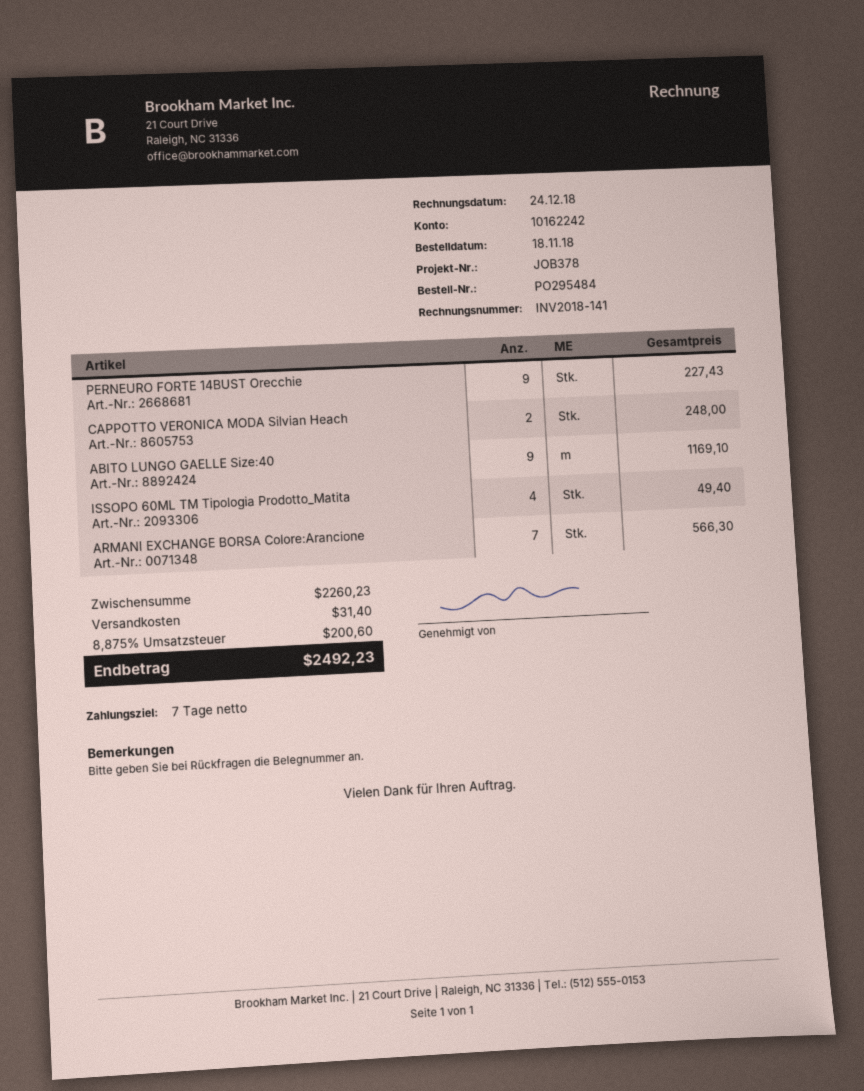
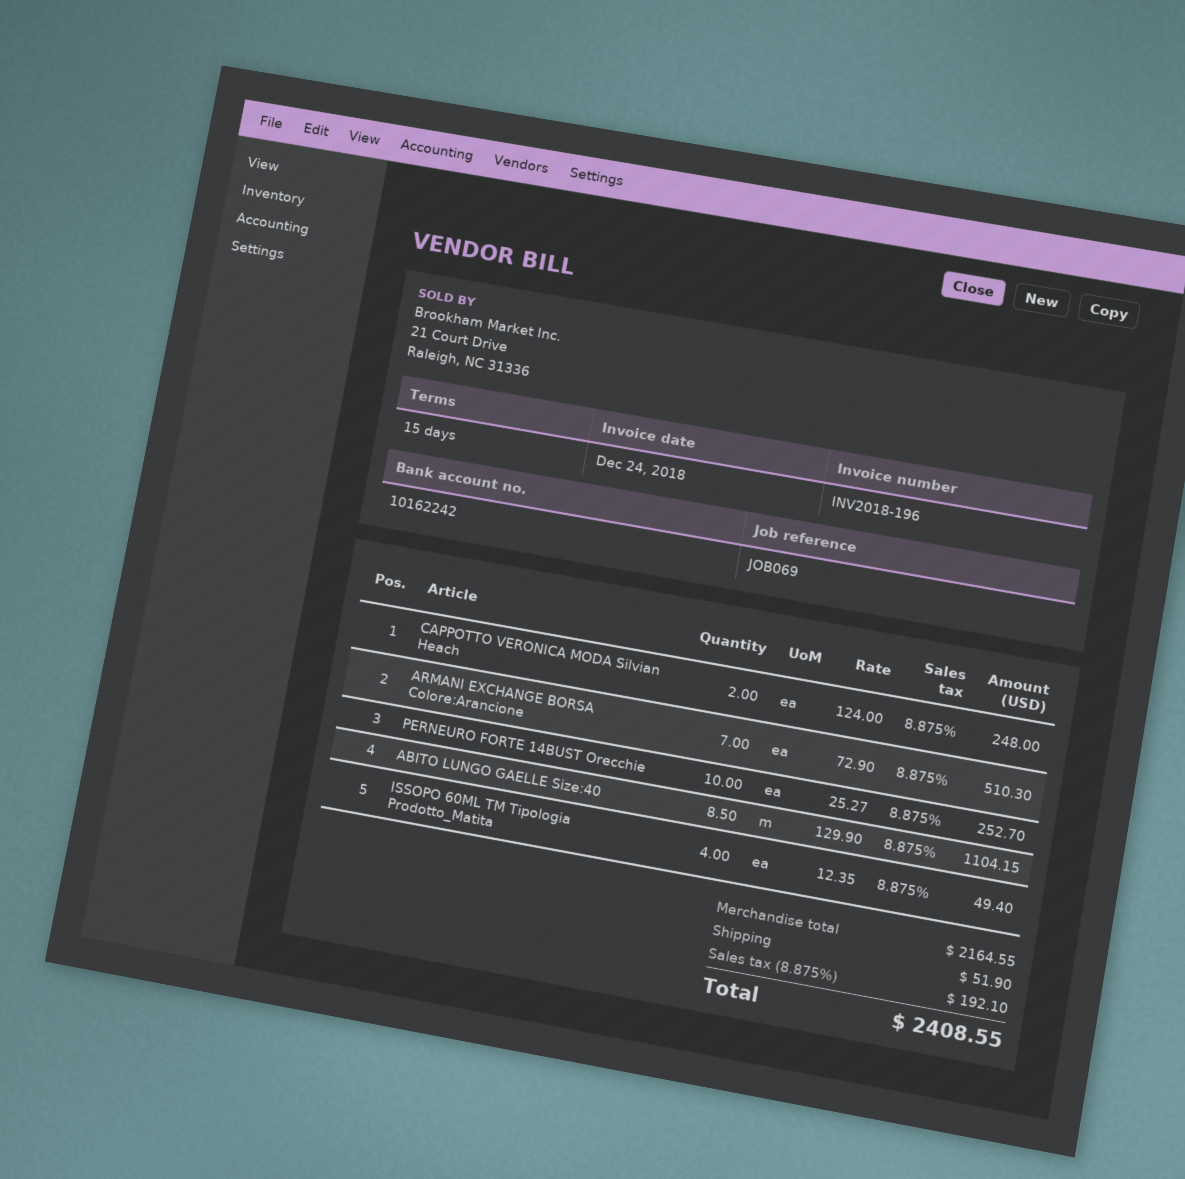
invoice number: INV2018-141 -> INV2018-196
payment terms: 7 days -> 15 days
reference: JOB378 -> JOB069
PERNEURO FORTE 14BUST Orecchie: 9 for 227.43 -> 10 for 252.70
ABITO LUNGO GAELLE Size:40: 9 for 1169.10 -> 8.5 for 1104.15
ARMANI EXCHANGE BORSA Colore:Arancione: 7 for 566.30 -> 7 for 510.30
subtotal: 2260.23 -> 2164.55
shipping: 31.40 -> 51.90
tax: 8.875% = 200.60 -> 8.875% = 192.10
total: 2492.23 -> 2408.55

